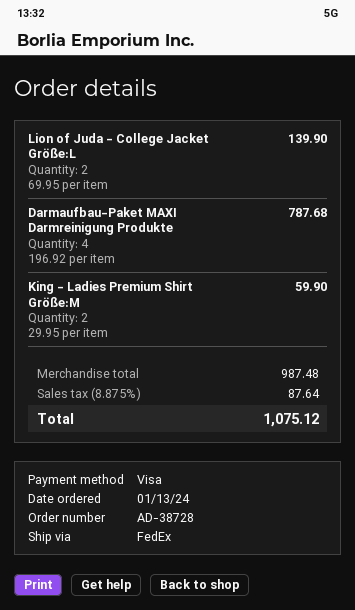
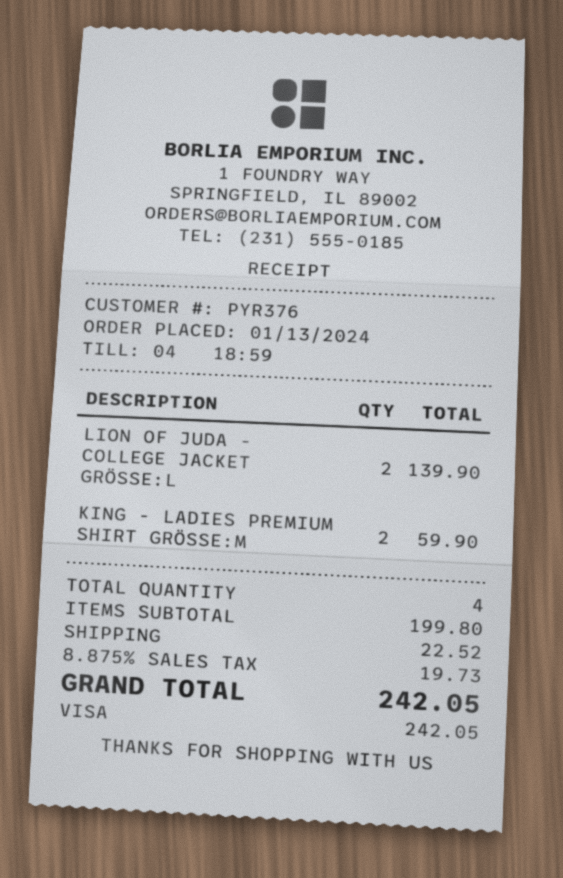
Darmaufbau-Paket MAXI Darmreinigung Produkte: 4 for 787.68 -> none
subtotal: 987.48 -> 199.80
shipping: none -> 22.52
tax: 8.875% = 87.64 -> 8.875% = 19.73
total: 1075.12 -> 242.05

